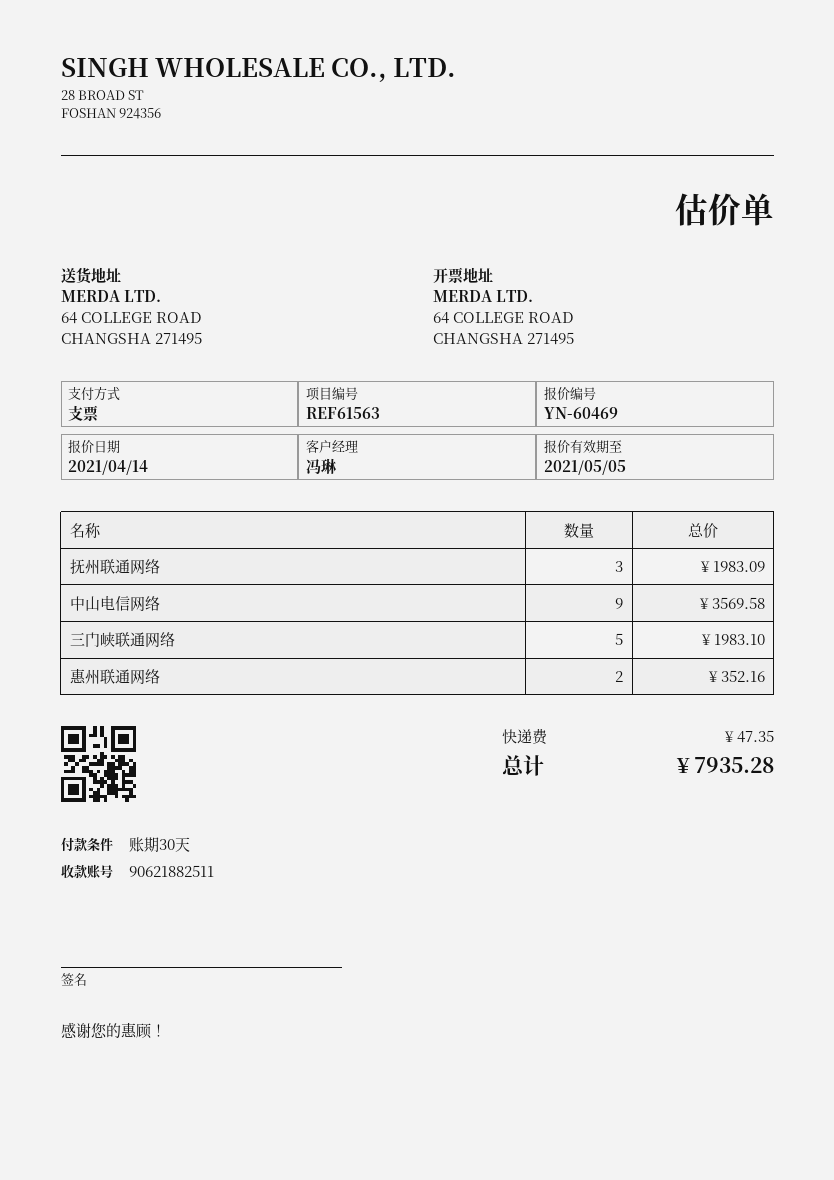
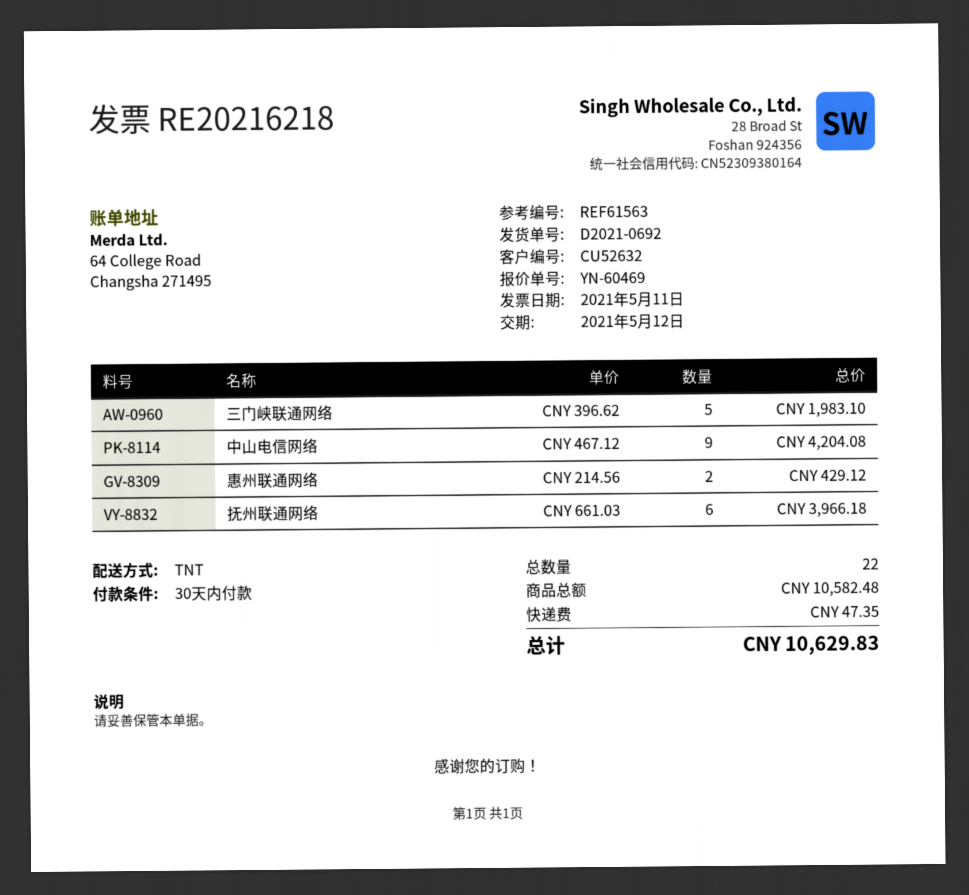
抚州联通网络: 3 for 1983.09 -> 6 for 3966.18
中山电信网络: 9 for 3569.58 -> 9 for 4204.08
惠州联通网络: 2 for 352.16 -> 2 for 429.12
total: 7935.28 -> 10629.83

